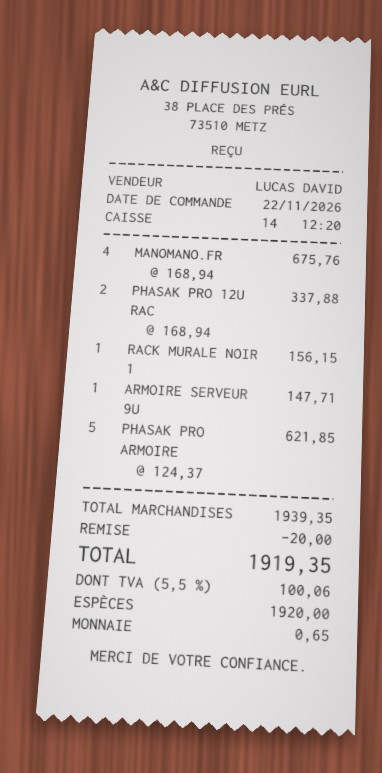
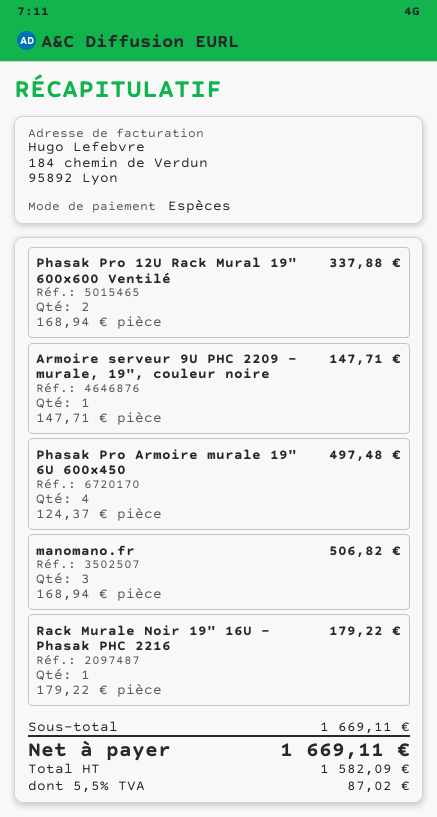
MANOMANO.FR: 4 x 168.94 = 675.76 -> 3 x 168.94 = 506.82
RACK MURALE NOIR 1: 1 x 156.15 = 156.15 -> 1 x 179.22 = 179.22
PHASAK PRO ARMOIRE: 5 x 124.37 = 621.85 -> 4 x 124.37 = 497.48
subtotal: 1939.35 -> 1669.11
discount: 20.00 -> none
tax: 5.5% = 100.06 -> 5.5% = 87.02
total: 1919.35 -> 1669.11

